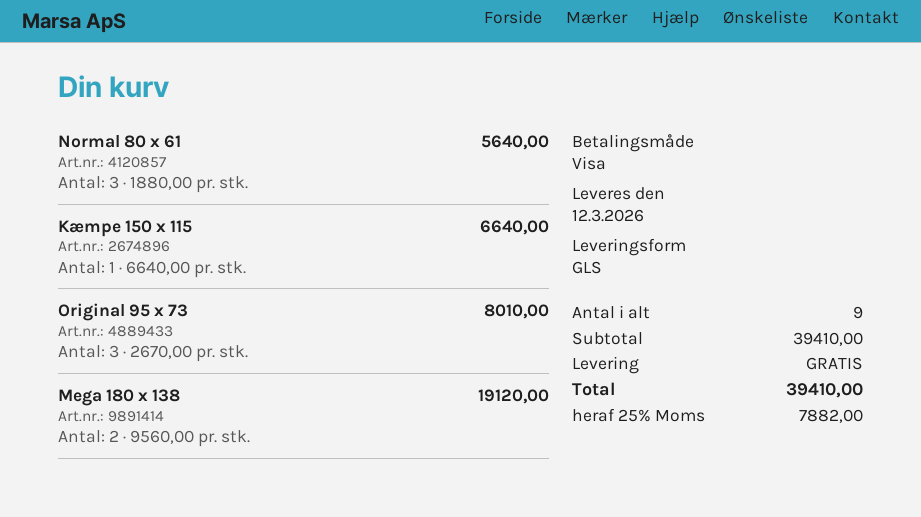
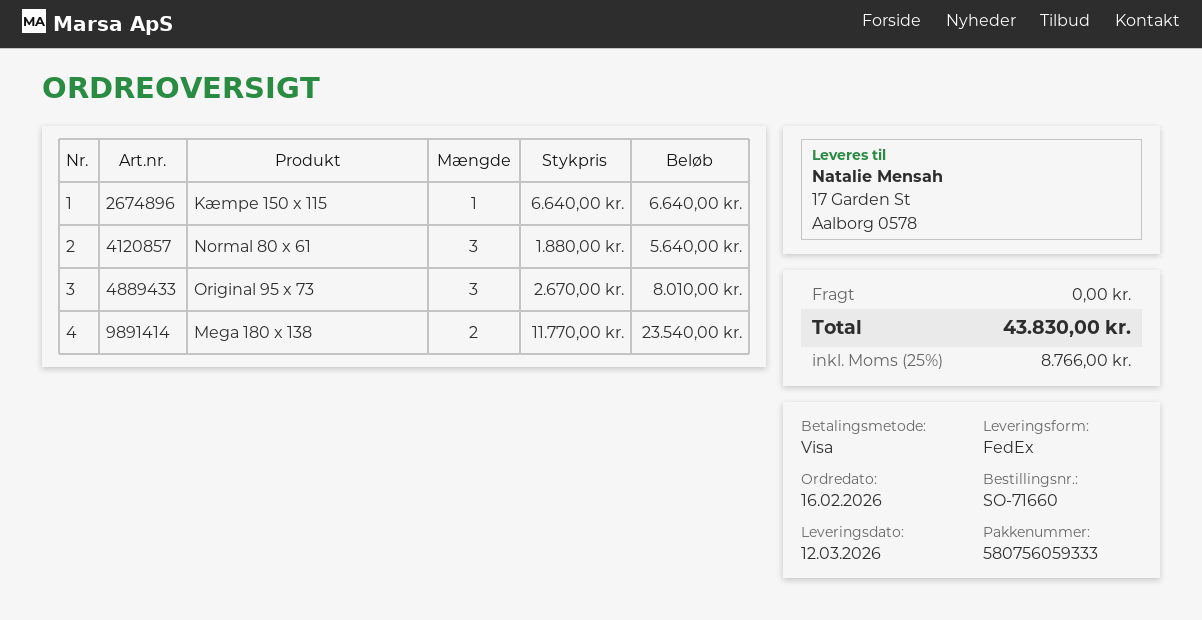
shipping method: GLS -> FedEx
Mega 180 x 138: 2 x 9560.00 = 19120.00 -> 2 x 11770.00 = 23540.00
tax: 25% = 7882.00 -> 25% = 8766.00
total: 39410.00 -> 43830.00

